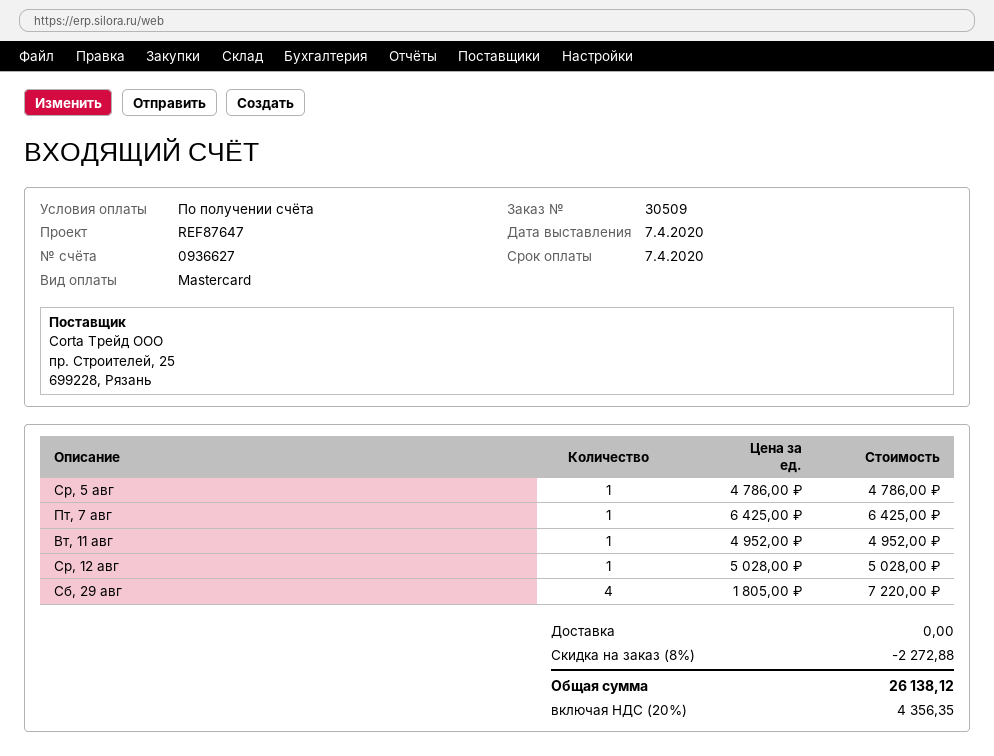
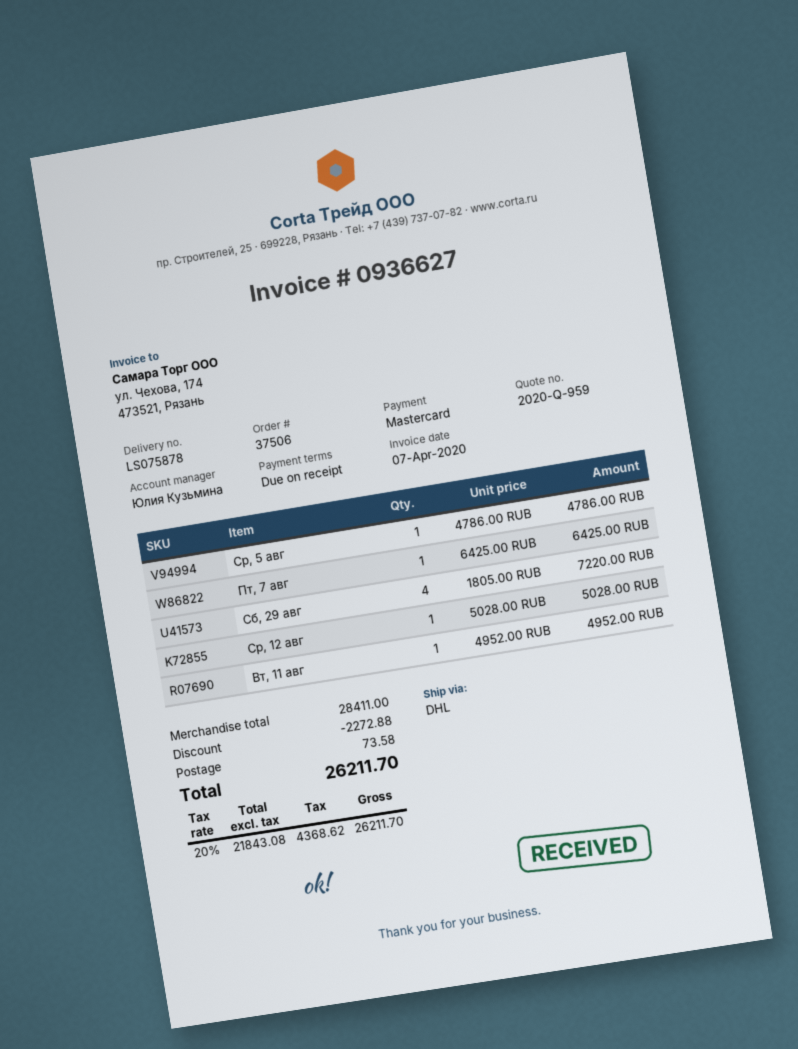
order number: 30509 -> 37506
shipping: 0.00 -> 73.58
tax: 20% = 4356.35 -> 20% = 4368.62
total: 26138.12 -> 26211.70

